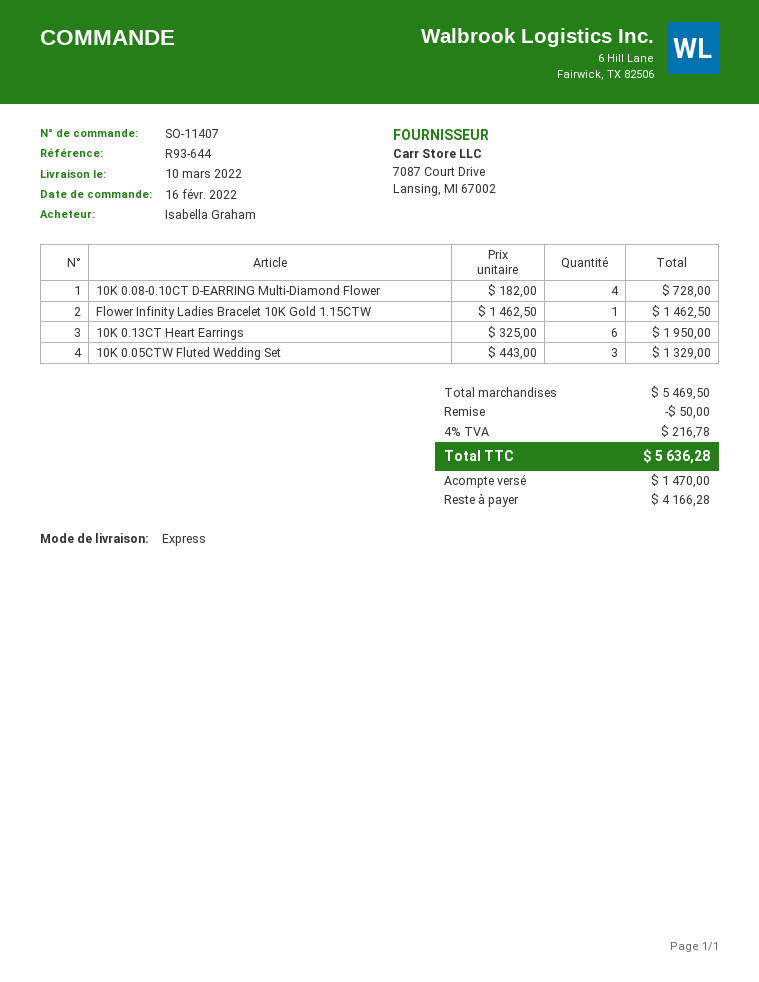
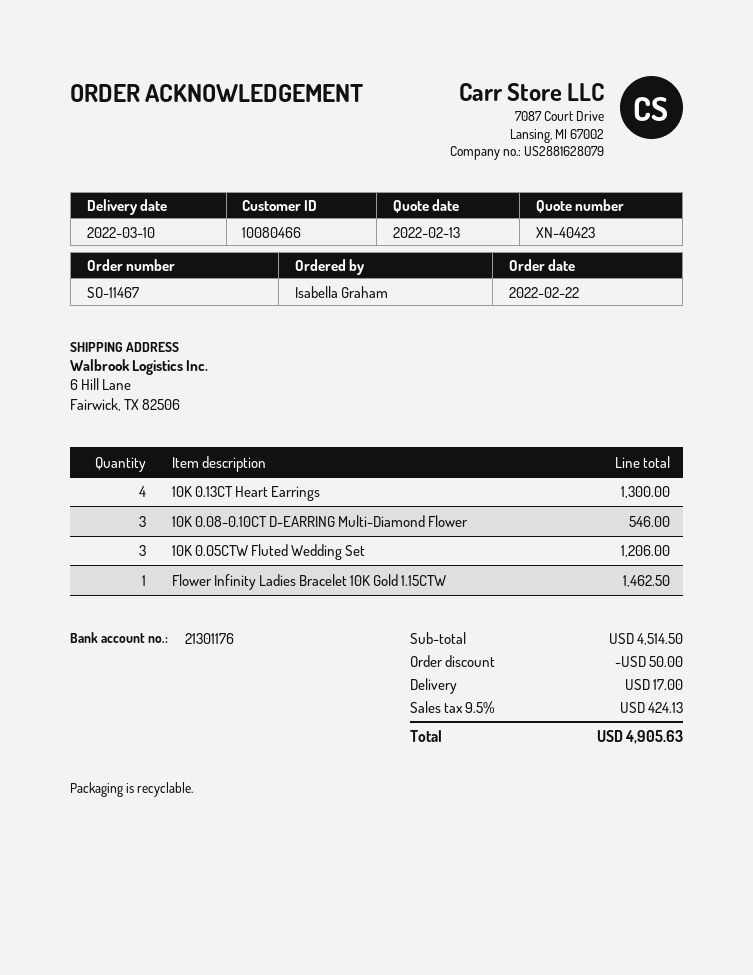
order number: SO-11407 -> SO-11467
order date: 2022-02-16 -> 2022-02-22
10K 0.08-0.10CT D-EARRING Multi-Diamond Flower: 4 for 728.00 -> 3 for 546.00
10K 0.13CT Heart Earrings: 6 for 1950.00 -> 4 for 1300.00
10K 0.05CTW Fluted Wedding Set: 3 for 1329.00 -> 3 for 1206.00
subtotal: 5469.50 -> 4514.50
shipping: none -> 17.00
tax: 4% = 216.78 -> 9.5% = 424.13
total: 5636.28 -> 4905.63

